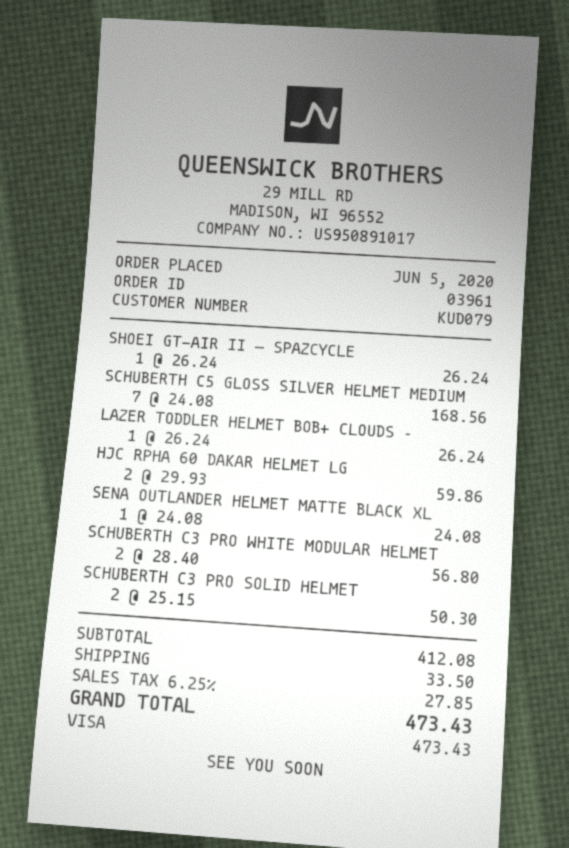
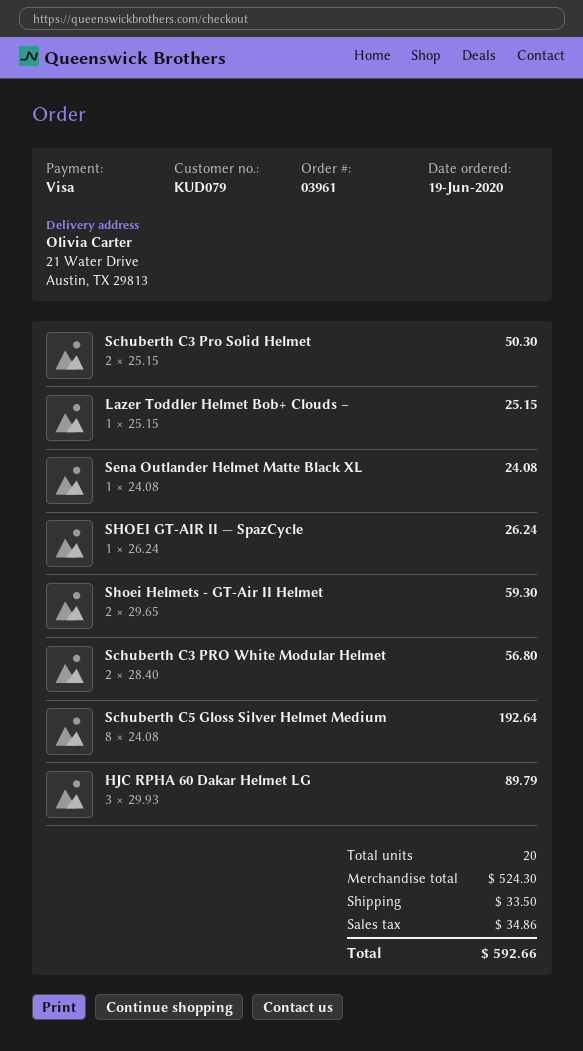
order date: 2020-06-05 -> 2020-06-19
SCHUBERTH C5 GLOSS SILVER HELMET MEDIUM: 7 x 24.08 = 168.56 -> 8 x 24.08 = 192.64
LAZER TODDLER HELMET BOB+ CLOUDS –: 1 x 26.24 = 26.24 -> 1 x 25.15 = 25.15
HJC RPHA 60 DAKAR HELMET LG: 2 x 29.93 = 59.86 -> 3 x 29.93 = 89.79
Shoei Helmets - GT-Air II Helmet: none -> 2 x 29.65 = 59.30
subtotal: 412.08 -> 524.30
tax: 27.85 -> 34.86
total: 473.43 -> 592.66

